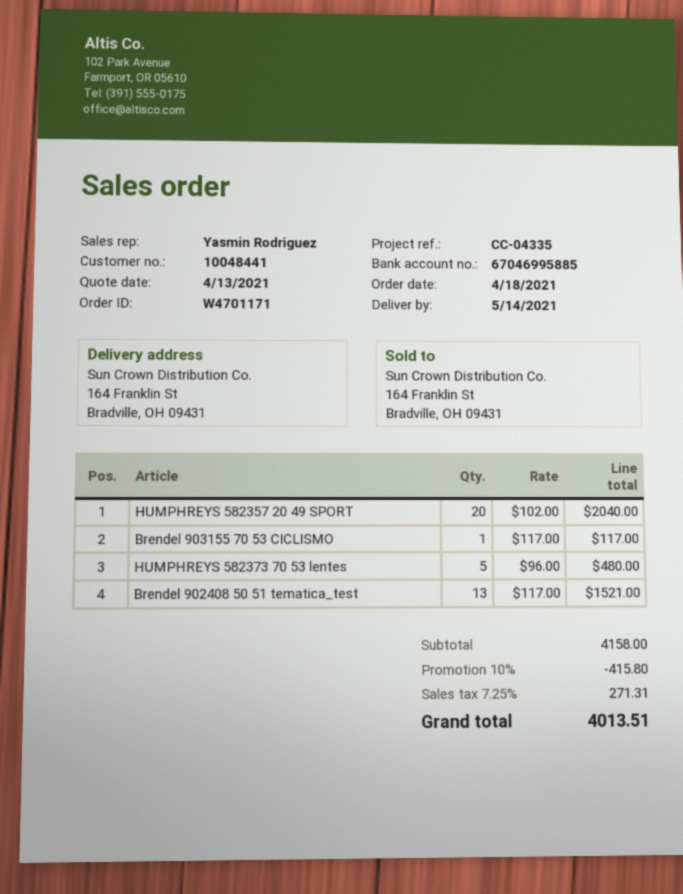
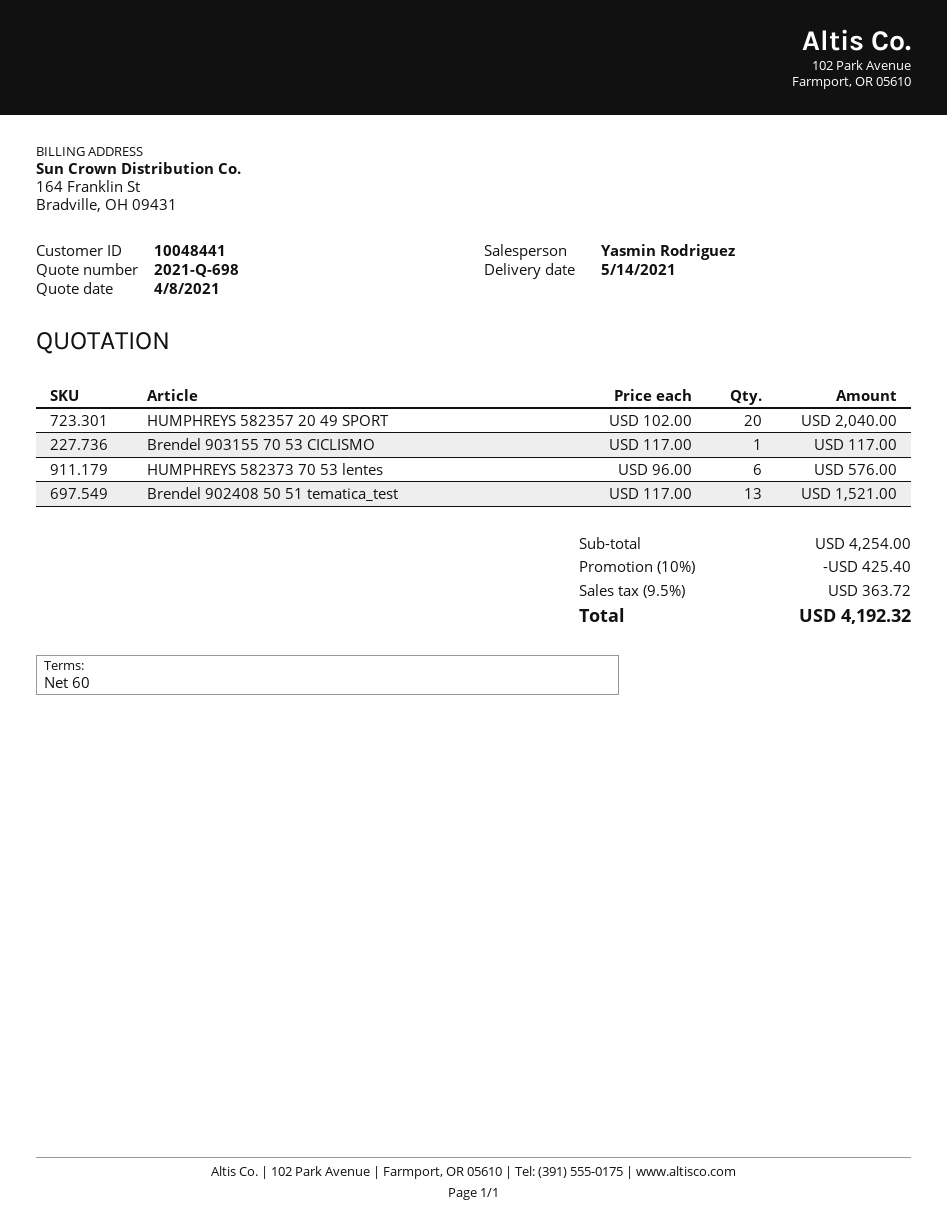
quote date: 2021-04-13 -> 2021-04-08
HUMPHREYS 582373 70 53 lentes: 5 x 96.00 = 480.00 -> 6 x 96.00 = 576.00
subtotal: 4158.00 -> 4254.00
discount: 10% = 415.80 -> 10% = 425.40
tax: 7.25% = 271.31 -> 9.5% = 363.72
total: 4013.51 -> 4192.32

